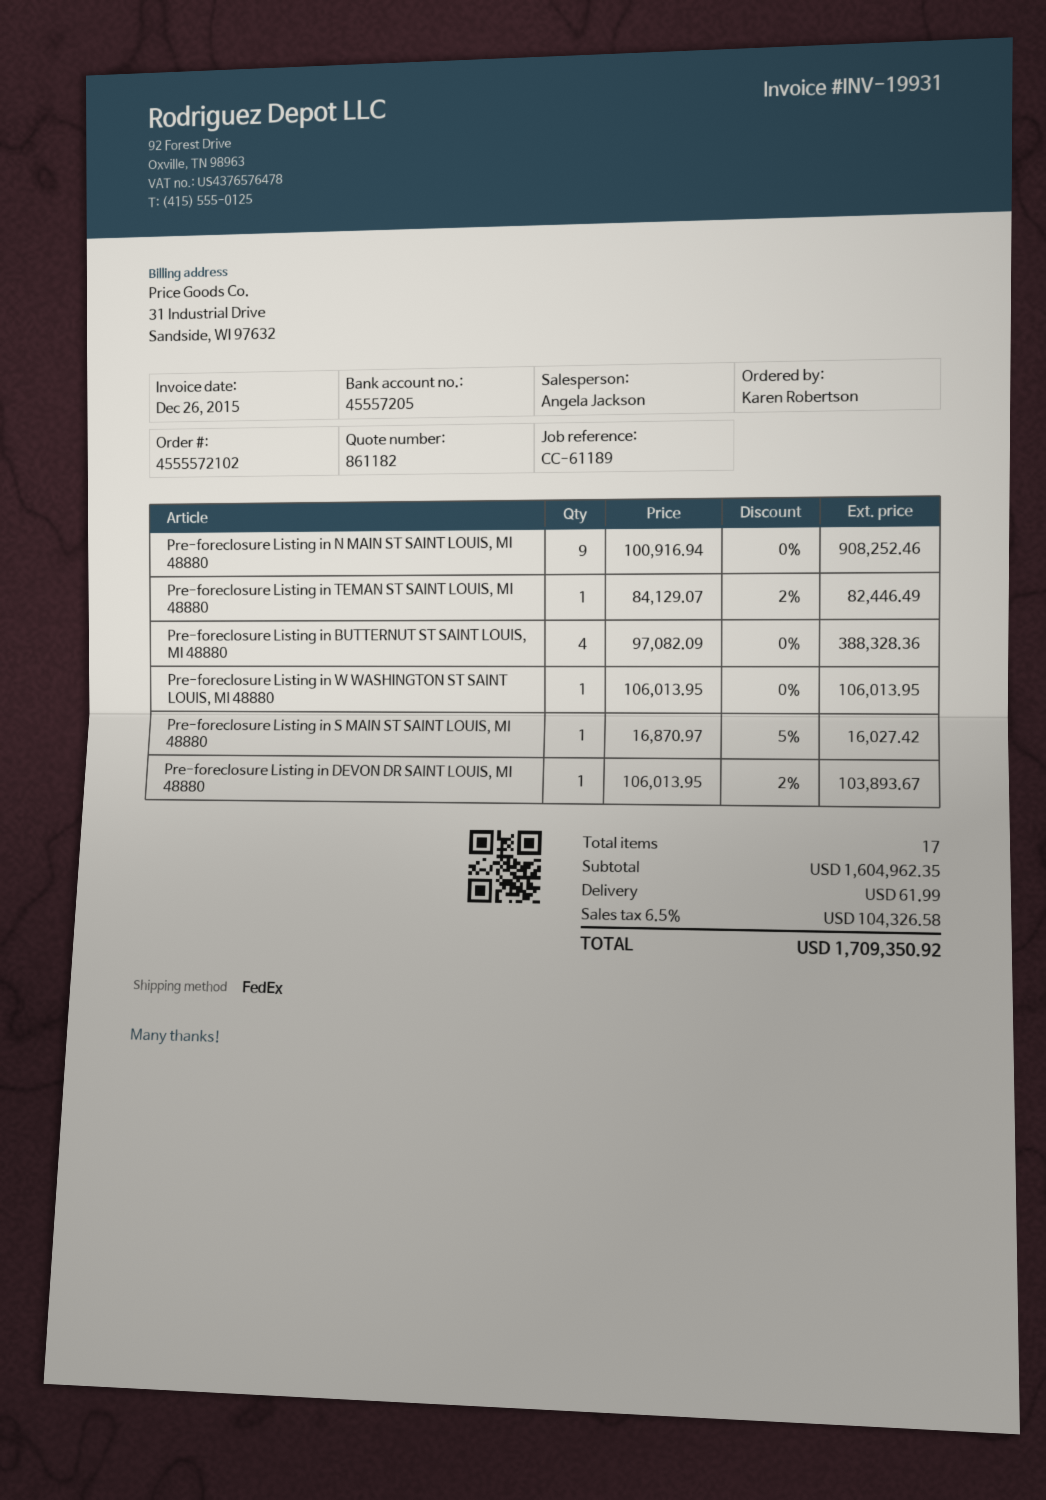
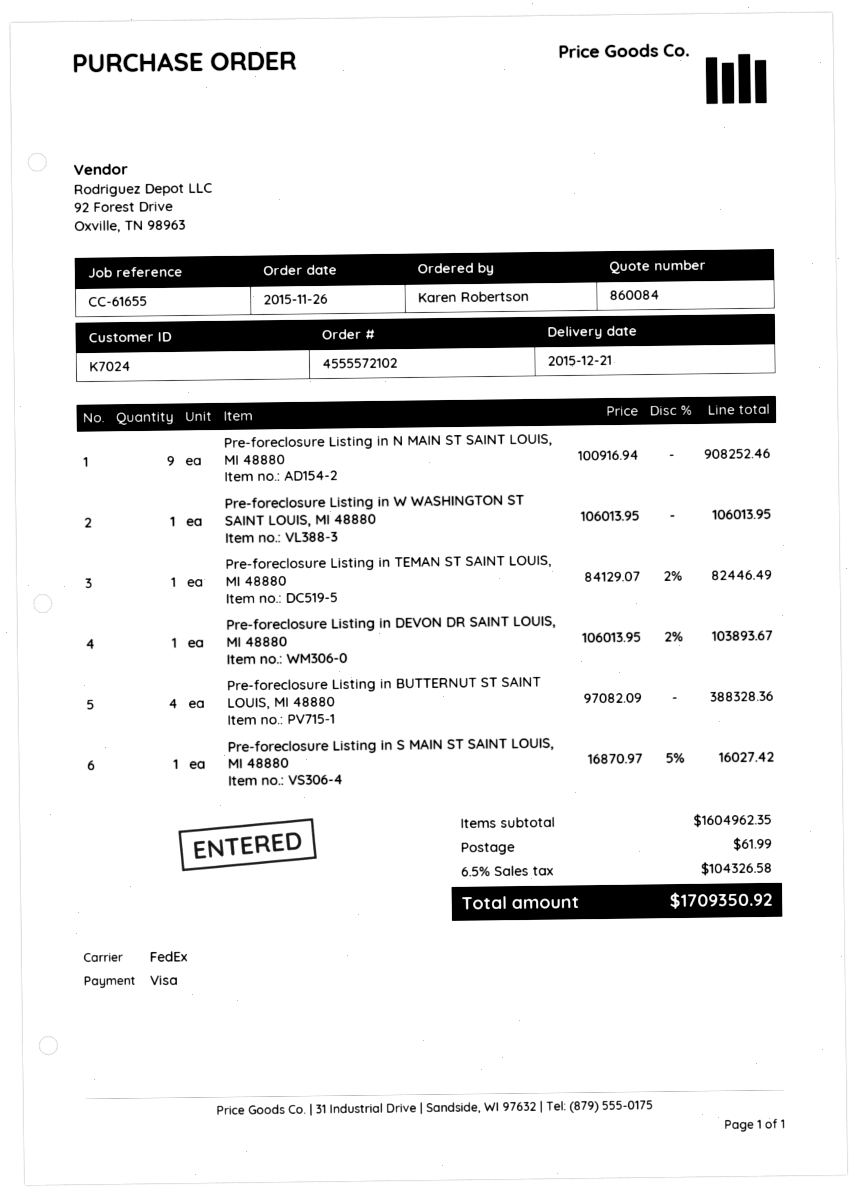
quote number: 861182 -> 860084
reference: CC-61189 -> CC-61655

